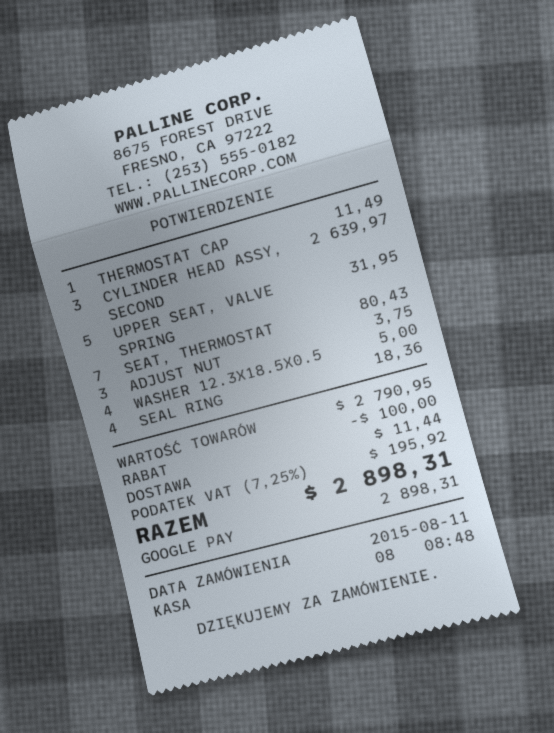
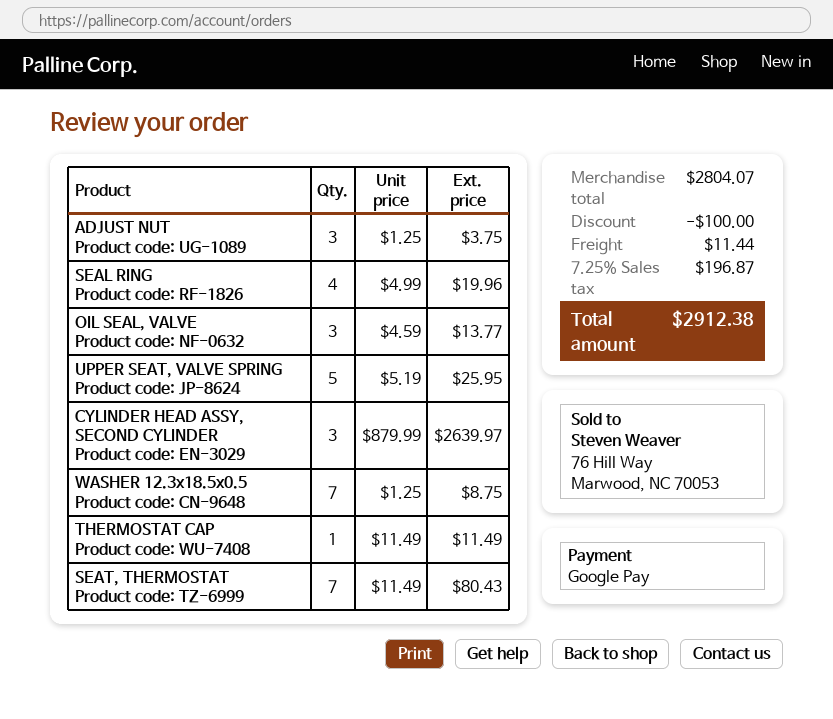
UPPER SEAT, VALVE SPRING: 5 for 31.95 -> 5 for 25.95
WASHER 12.3X18.5X0.5: 4 for 5.00 -> 7 for 8.75
SEAL RING: 4 for 18.36 -> 4 for 19.96
OIL SEAL, VALVE: none -> 3 for 13.77
subtotal: 2790.95 -> 2804.07
tax: 7.25% = 195.92 -> 7.25% = 196.87
total: 2898.31 -> 2912.38

